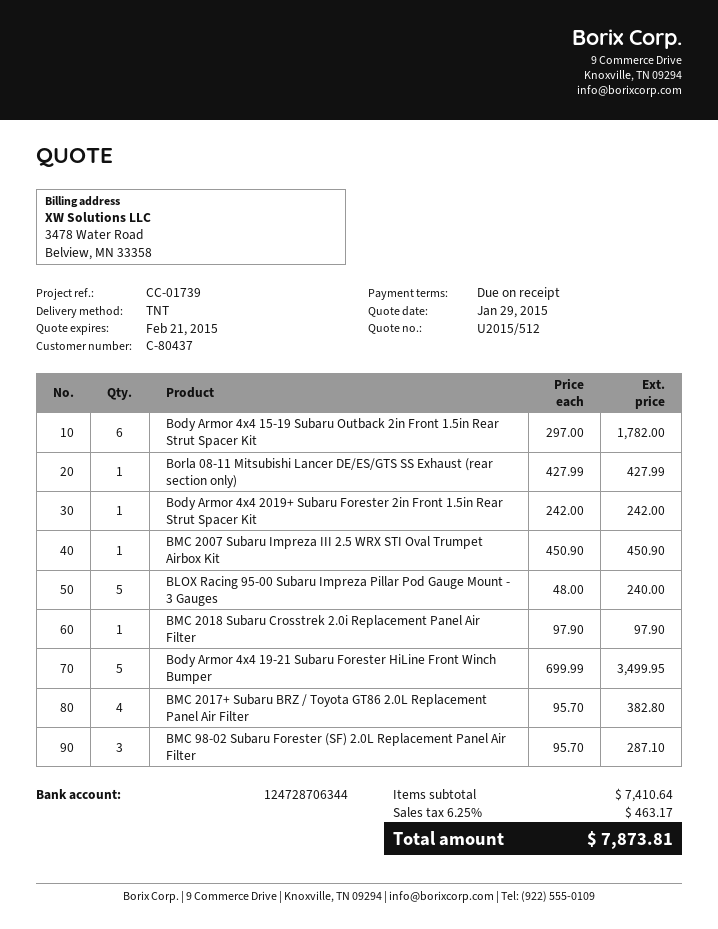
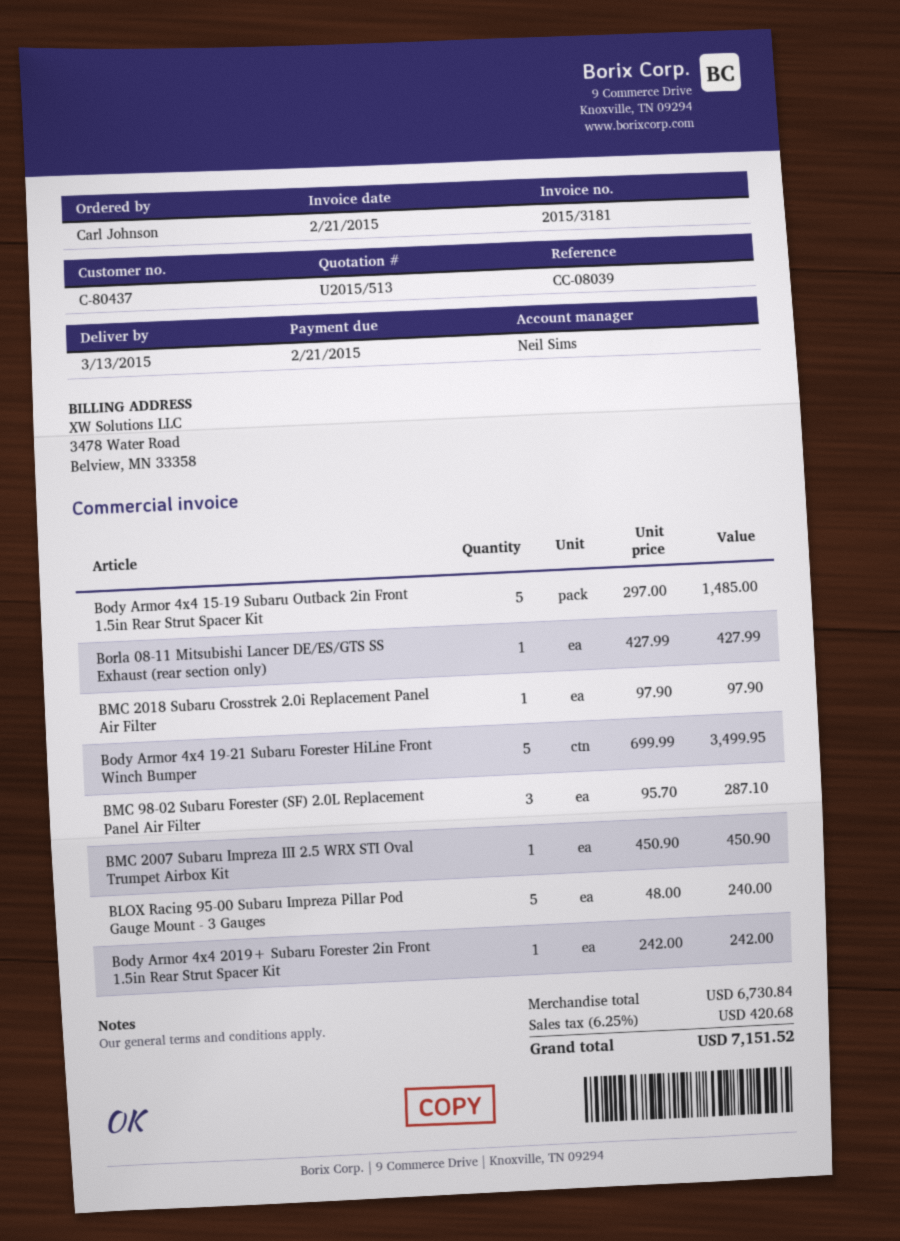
quote number: U2015/512 -> U2015/513
reference: CC-01739 -> CC-08039
Body Armor 4x4 15-19 Subaru Outback 2in Front 1.5in Rear Strut Spacer Kit: 6 x 297.00 = 1782.00 -> 5 x 297.00 = 1485.00
BMC 2017+ Subaru BRZ / Toyota GT86 2.0L Replacement Panel Air Filter: 4 x 95.70 = 382.80 -> none
subtotal: 7410.64 -> 6730.84
tax: 6.25% = 463.17 -> 6.25% = 420.68
total: 7873.81 -> 7151.52

